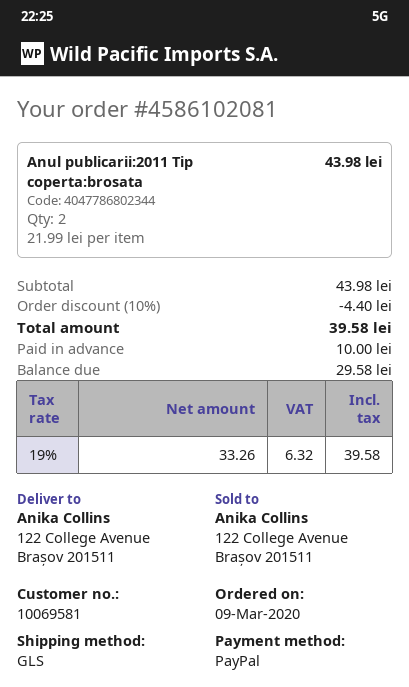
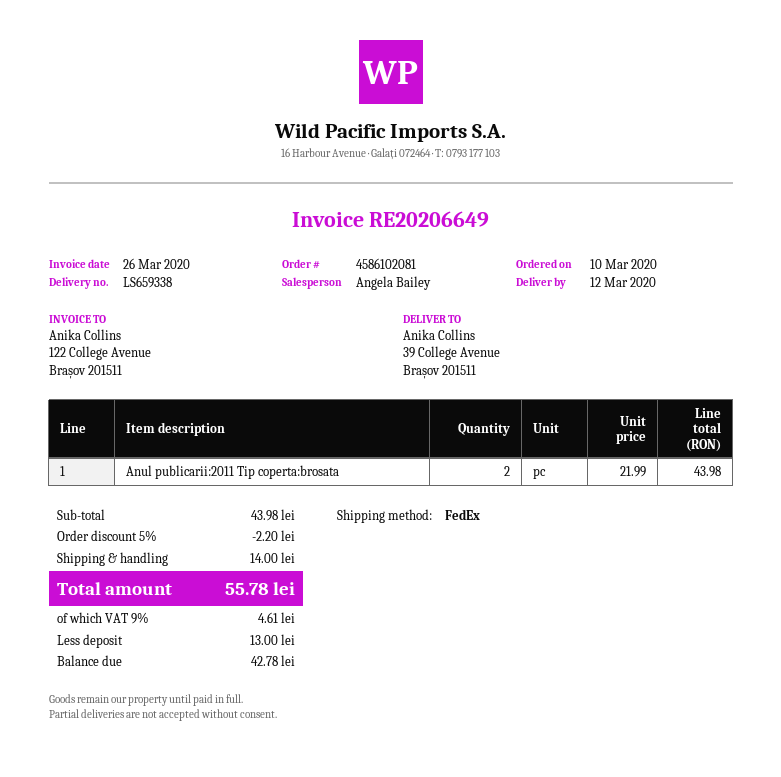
order date: 2020-03-09 -> 2020-03-10
shipping method: GLS -> FedEx
ship to: 122 College Avenue, Brașov 201511 -> 39 College Avenue, Brașov 201511
discount: 10% = 4.40 -> 5% = 2.20
shipping: none -> 14.00
tax: 19% = 6.32 -> 9% = 4.61
total: 39.58 -> 55.78
deposit: 10.00 -> 13.00
balance: 29.58 -> 42.78

